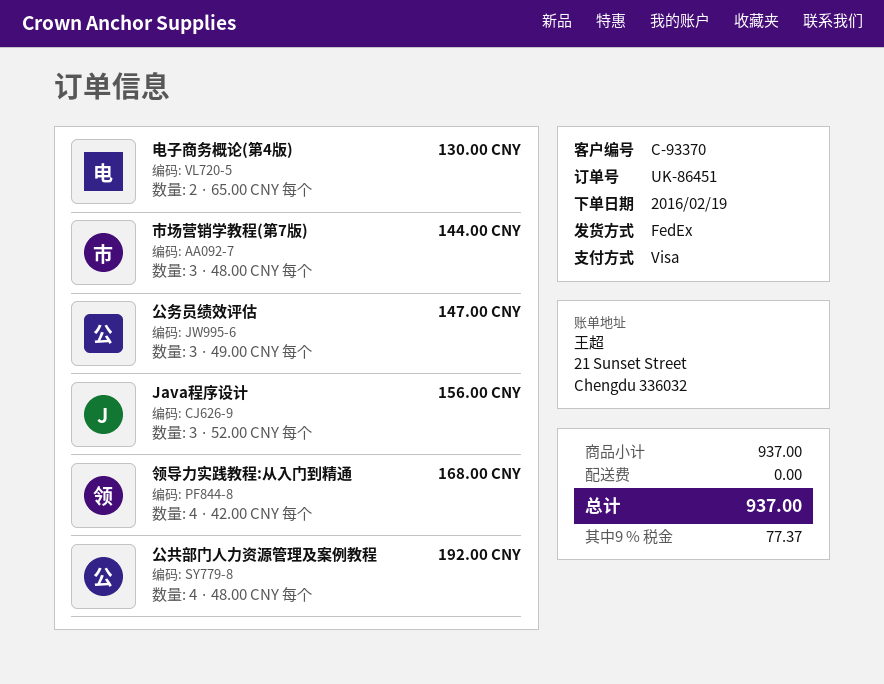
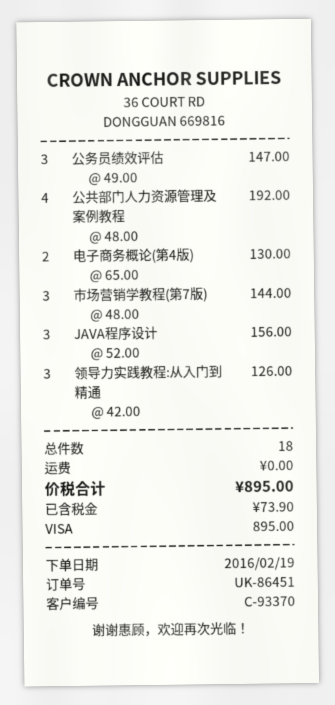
领导力实践教程:从入门到精通: 4 x 42.00 = 168.00 -> 3 x 42.00 = 126.00
tax: 77.37 -> 73.90
total: 937.00 -> 895.00

